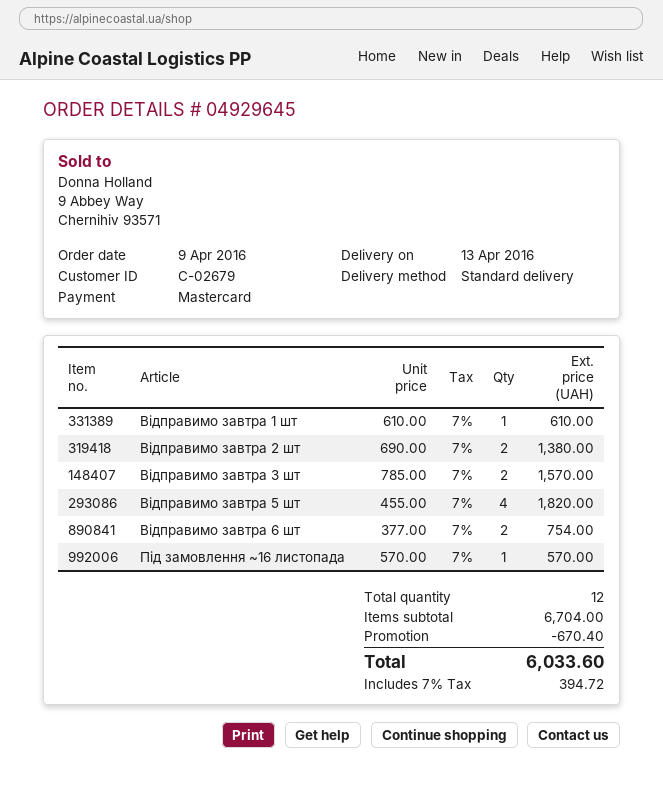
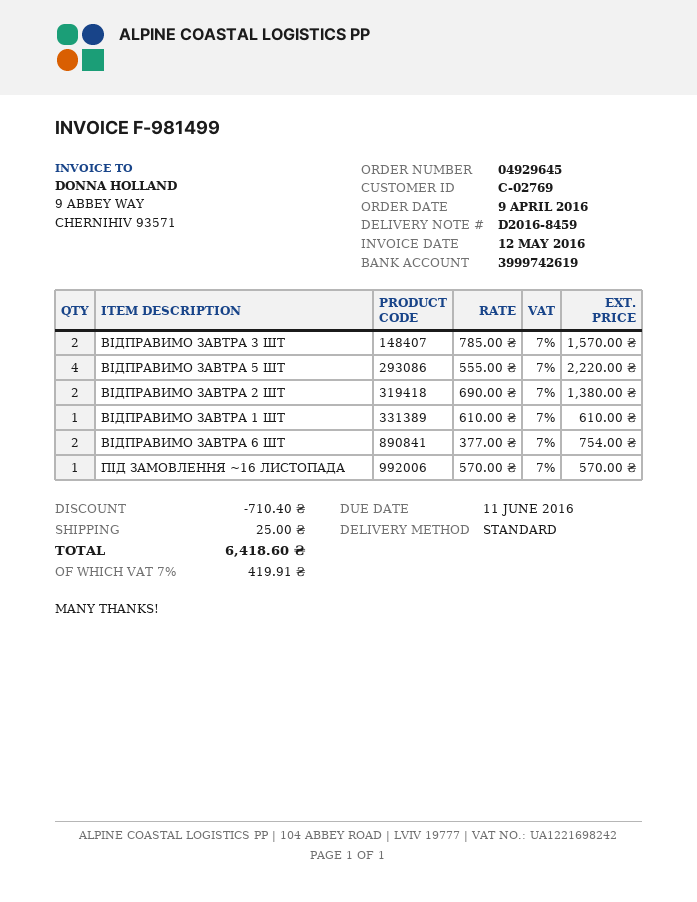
customer number: C-02679 -> C-02769
Відправимо завтра 5 шт: 4 x 455.00 = 1820.00 -> 4 x 555.00 = 2220.00
discount: 670.40 -> 710.40
shipping: none -> 25.00
tax: 7% = 394.72 -> 7% = 419.91
total: 6033.60 -> 6418.60

